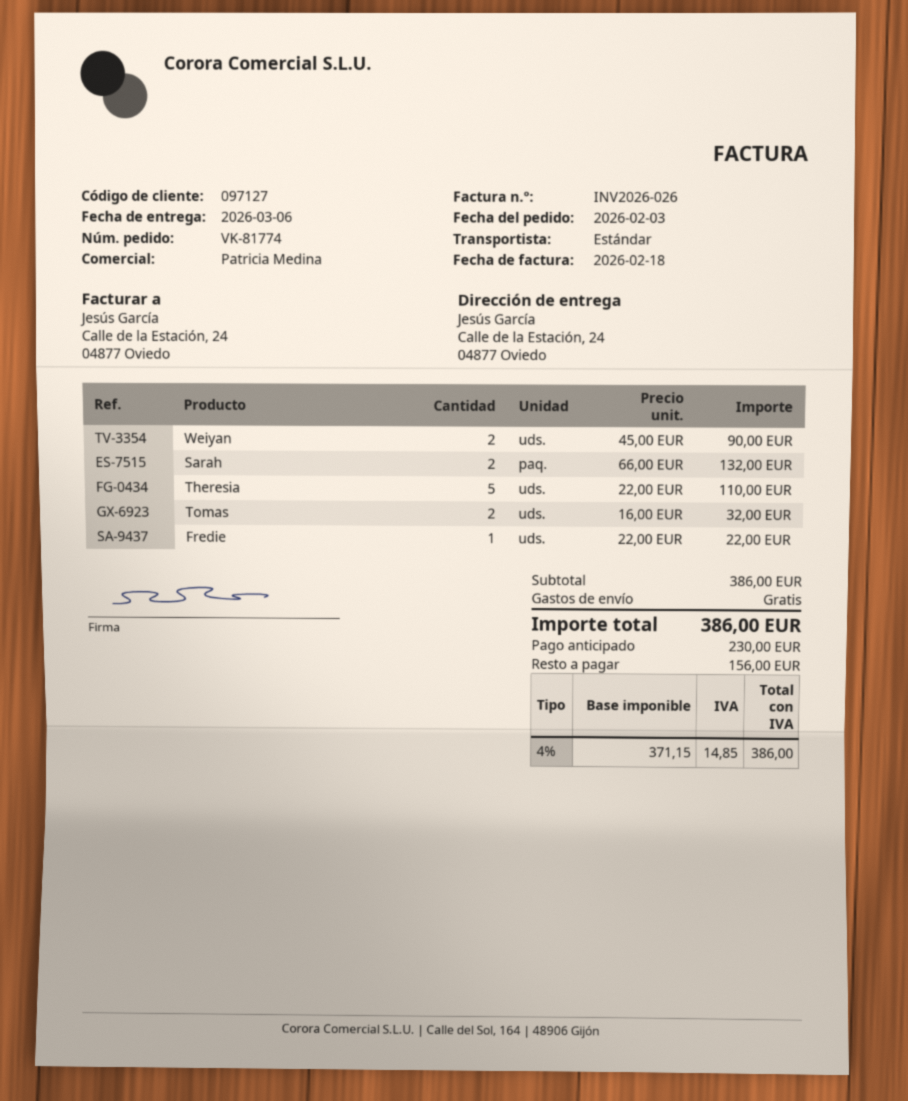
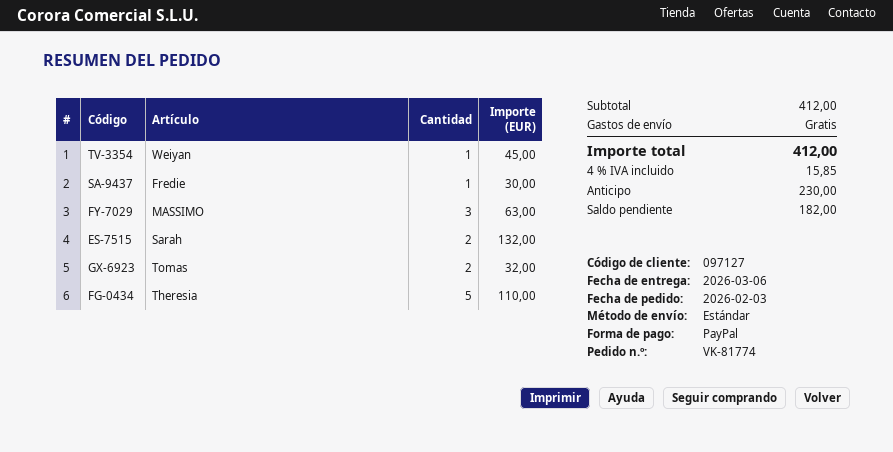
Weiyan: 2 for 90.00 -> 1 for 45.00
Fredie: 1 for 22.00 -> 1 for 30.00
MASSIMO: none -> 3 for 63.00
subtotal: 386.00 -> 412.00
tax: 4% = 14.85 -> 4% = 15.85
total: 386.00 -> 412.00
balance: 156.00 -> 182.00

